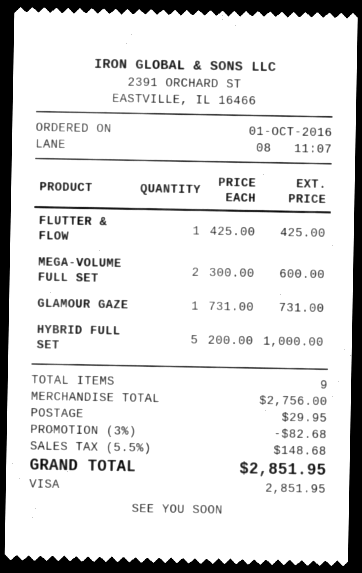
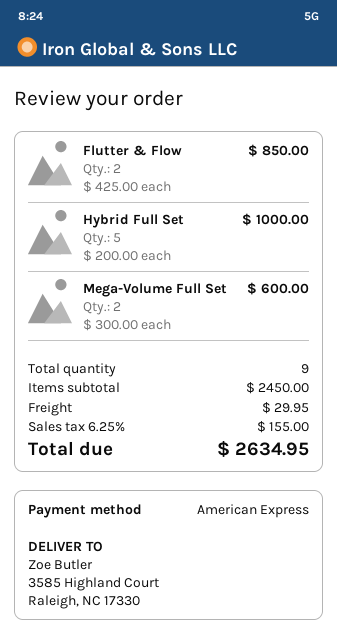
payment method: Visa -> American Express
FLUTTER & FLOW: 1 x 425.00 = 425.00 -> 2 x 425.00 = 850.00
GLAMOUR GAZE: 1 x 731.00 = 731.00 -> none
subtotal: 2756.00 -> 2450.00
discount: 3% = 82.68 -> none
tax: 5.5% = 148.68 -> 6.25% = 155.00
total: 2851.95 -> 2634.95

